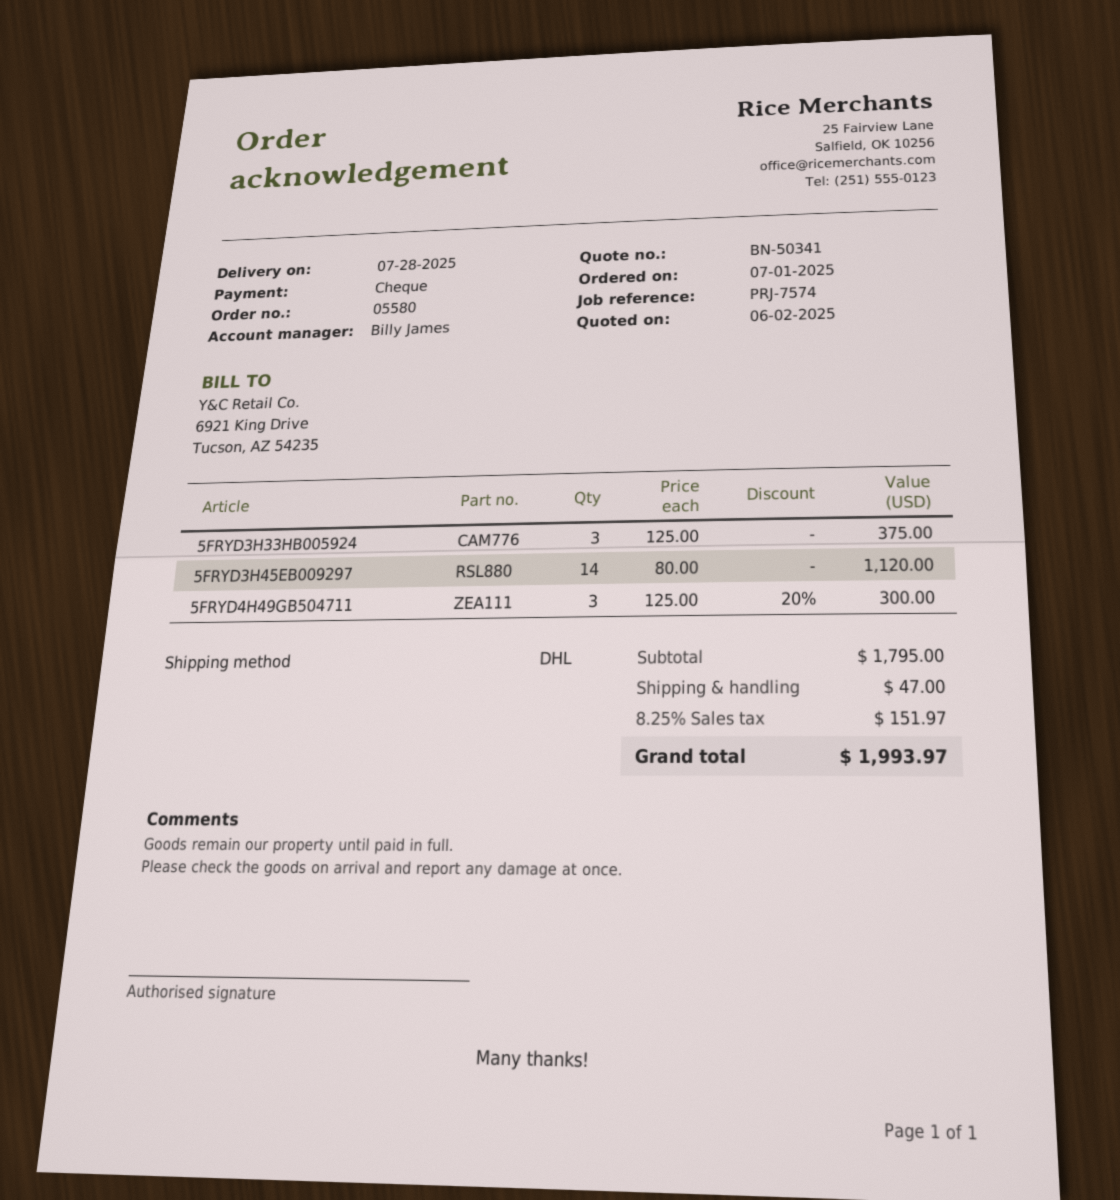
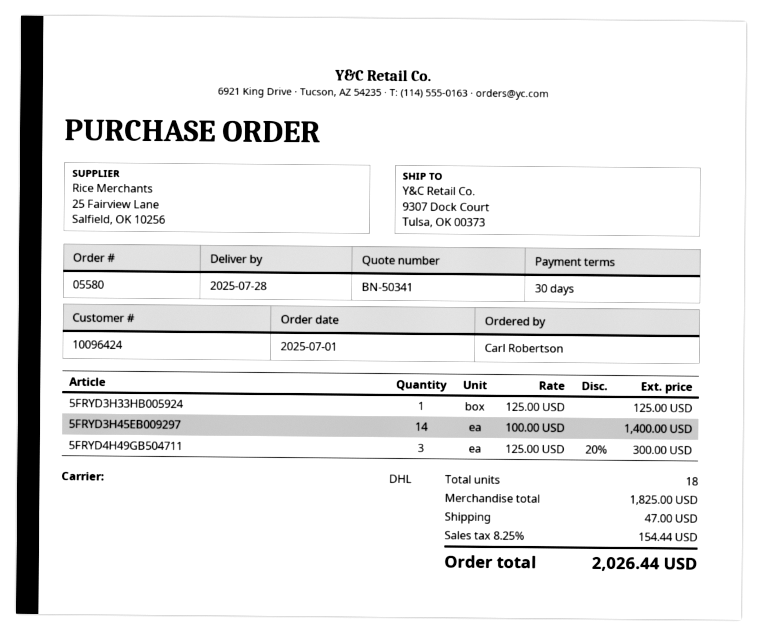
5FRYD3H33HB005924: 3 x 125.00 = 375.00 -> 1 x 125.00 = 125.00
5FRYD3H45EB009297: 14 x 80.00 = 1120.00 -> 14 x 100.00 = 1400.00
subtotal: 1795.00 -> 1825.00
tax: 8.25% = 151.97 -> 8.25% = 154.44
total: 1993.97 -> 2026.44

